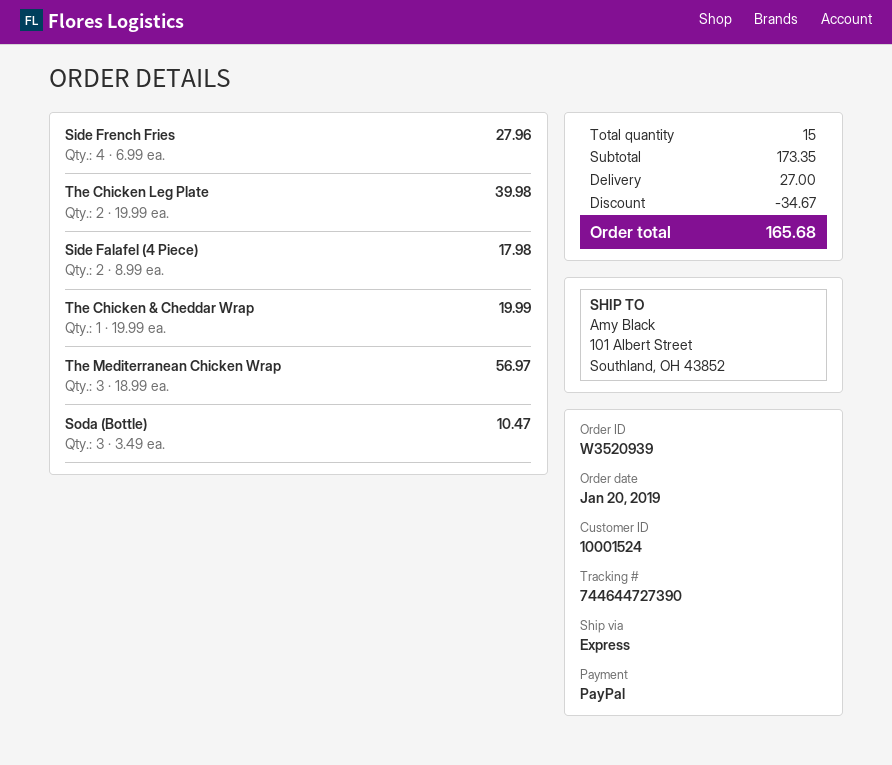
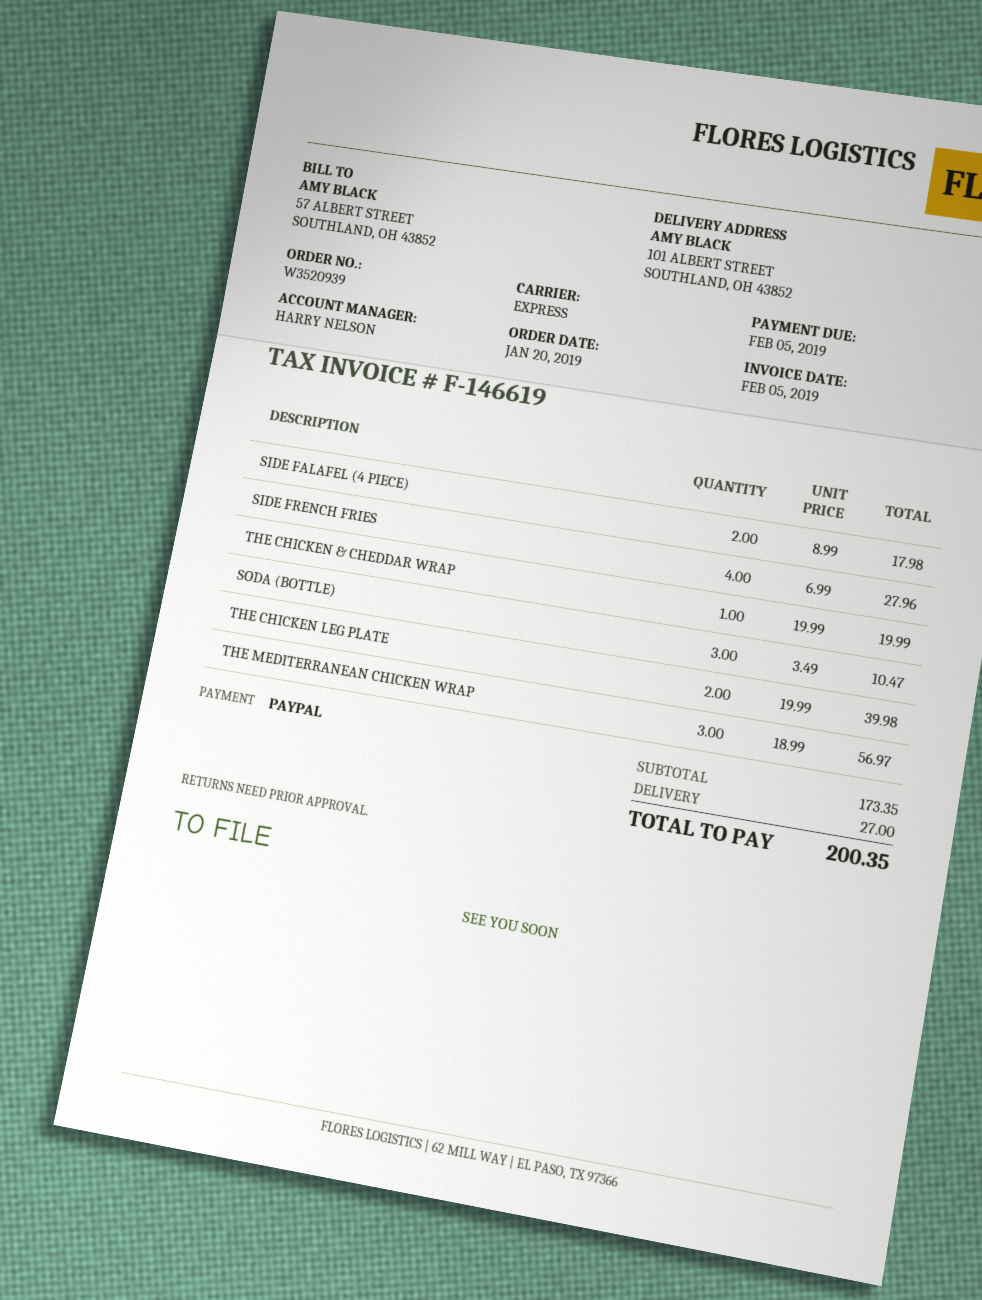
discount: 34.67 -> none
total: 165.68 -> 200.35

